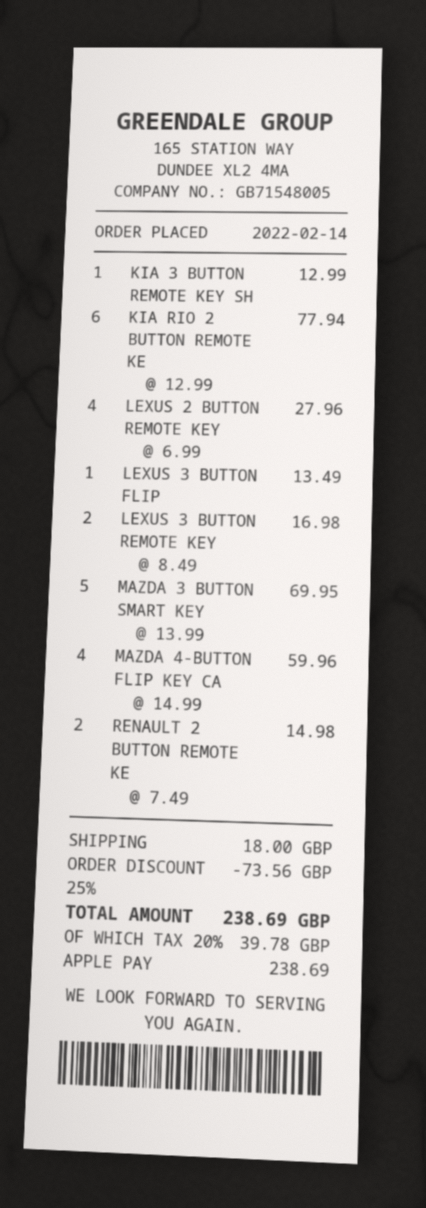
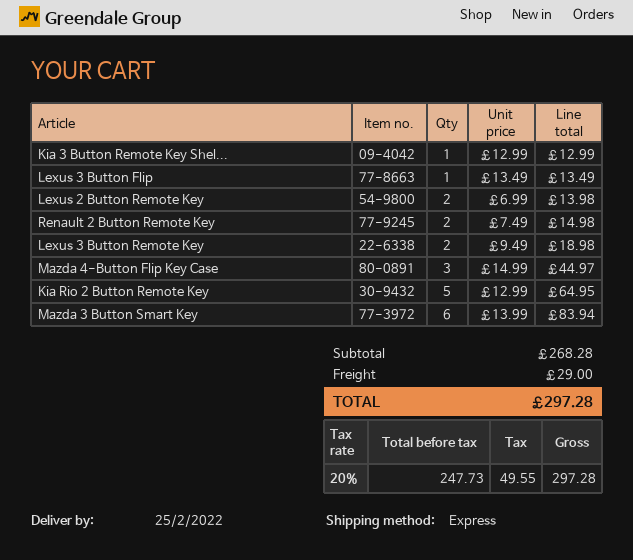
KIA RIO 2 BUTTON REMOTE KE: 6 x 12.99 = 77.94 -> 5 x 12.99 = 64.95
LEXUS 2 BUTTON REMOTE KEY: 4 x 6.99 = 27.96 -> 2 x 6.99 = 13.98
LEXUS 3 BUTTON REMOTE KEY: 2 x 8.49 = 16.98 -> 2 x 9.49 = 18.98
MAZDA 3 BUTTON SMART KEY: 5 x 13.99 = 69.95 -> 6 x 13.99 = 83.94
MAZDA 4-BUTTON FLIP KEY CA: 4 x 14.99 = 59.96 -> 3 x 14.99 = 44.97
discount: 25% = 73.56 -> none
shipping: 18.00 -> 29.00
tax: 20% = 39.78 -> 20% = 49.55
total: 238.69 -> 297.28

